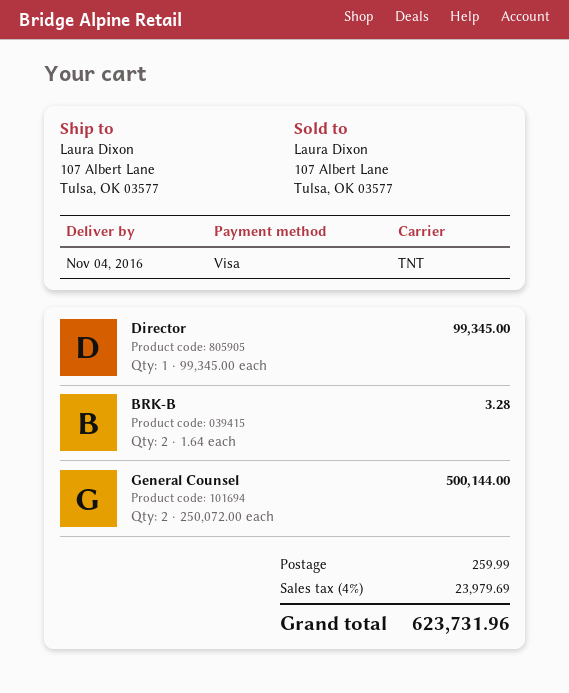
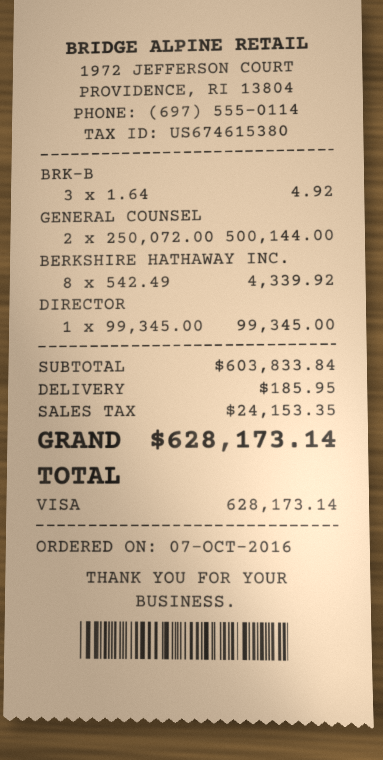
BRK-B: 2 x 1.64 = 3.28 -> 3 x 1.64 = 4.92
BERKSHIRE HATHAWAY INC.: none -> 8 x 542.49 = 4339.92
shipping: 259.99 -> 185.95
tax: 23979.69 -> 24153.35
total: 623731.96 -> 628173.14

